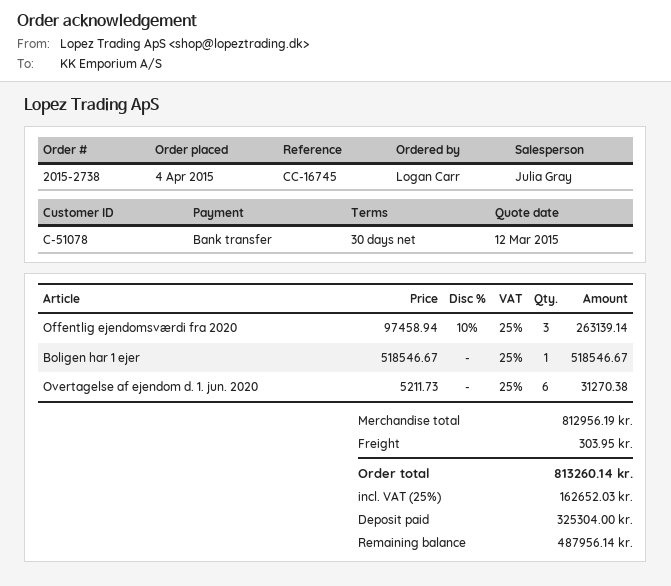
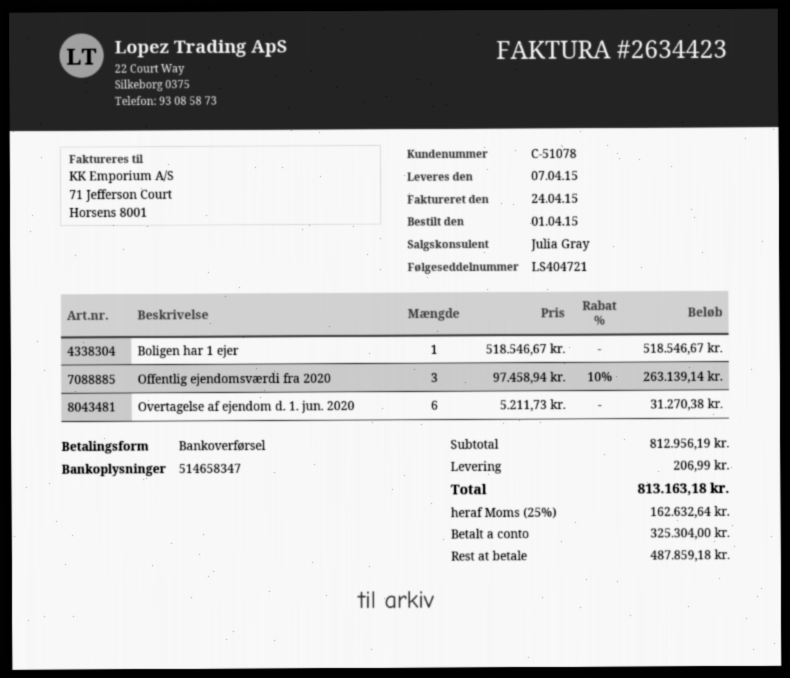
order date: 2015-04-04 -> 2015-04-01
shipping: 303.95 -> 206.99
tax: 25% = 162652.03 -> 25% = 162632.64
total: 813260.14 -> 813163.18
balance: 487956.14 -> 487859.18

